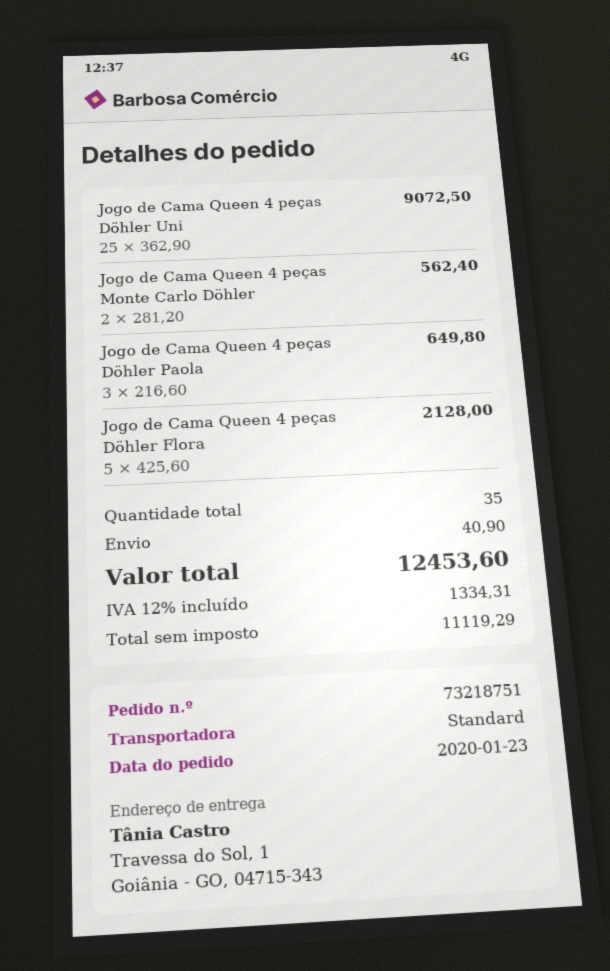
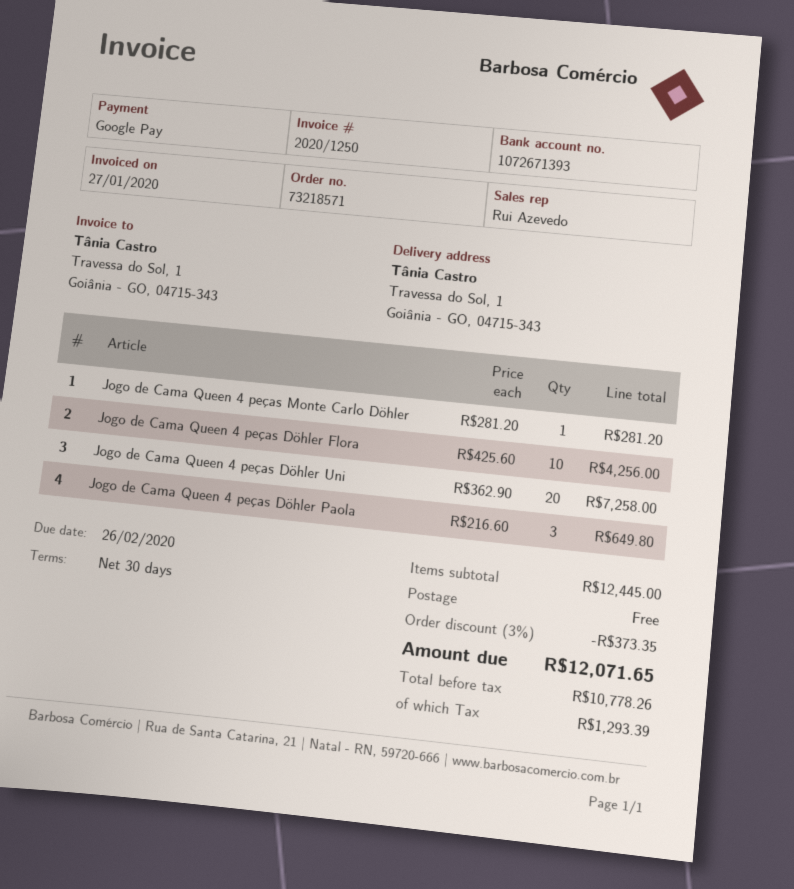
order number: 73218751 -> 73218571
Jogo de Cama Queen 4 peças Döhler Uni: 25 x 362.90 = 9072.50 -> 20 x 362.90 = 7258.00
Jogo de Cama Queen 4 peças Monte Carlo Döhler: 2 x 281.20 = 562.40 -> 1 x 281.20 = 281.20
Jogo de Cama Queen 4 peças Döhler Flora: 5 x 425.60 = 2128.00 -> 10 x 425.60 = 4256.00
discount: none -> 3% = 373.35
shipping: 40.90 -> 0.00
net: 11119.29 -> 10778.26
tax: 1334.31 -> 1293.39
total: 12453.60 -> 12071.65

